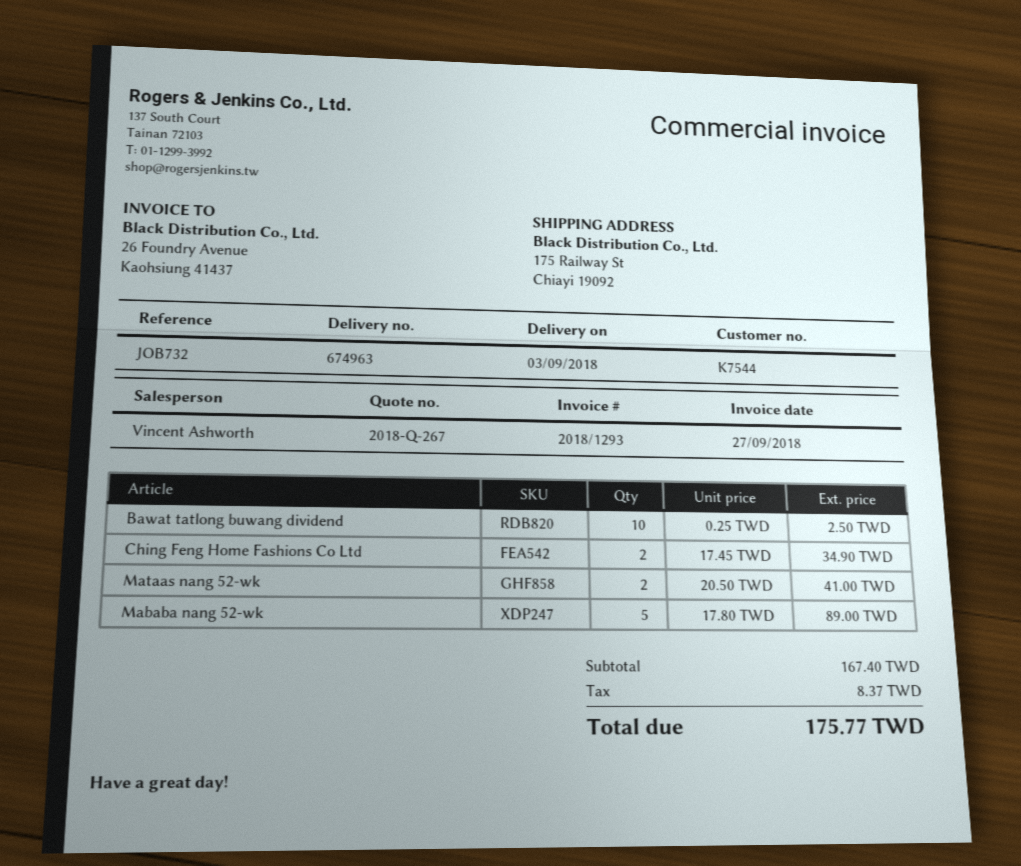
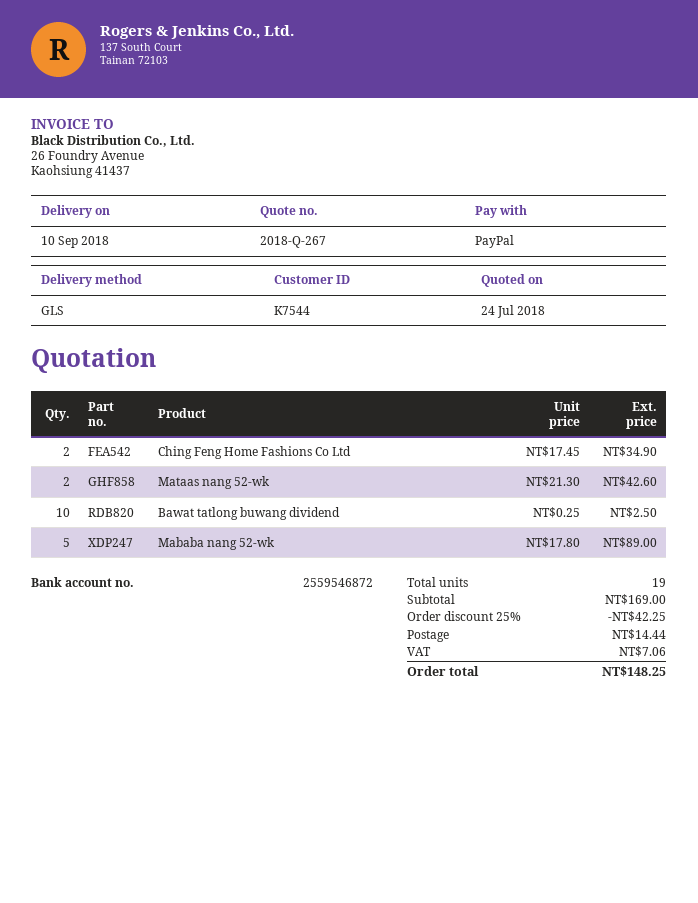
delivery date: 2018-09-03 -> 2018-09-10
Mataas nang 52-wk: 2 x 20.50 = 41.00 -> 2 x 21.30 = 42.60
subtotal: 167.40 -> 169.00
discount: none -> 25% = 42.25
shipping: none -> 14.44
tax: 8.37 -> 7.06
total: 175.77 -> 148.25

